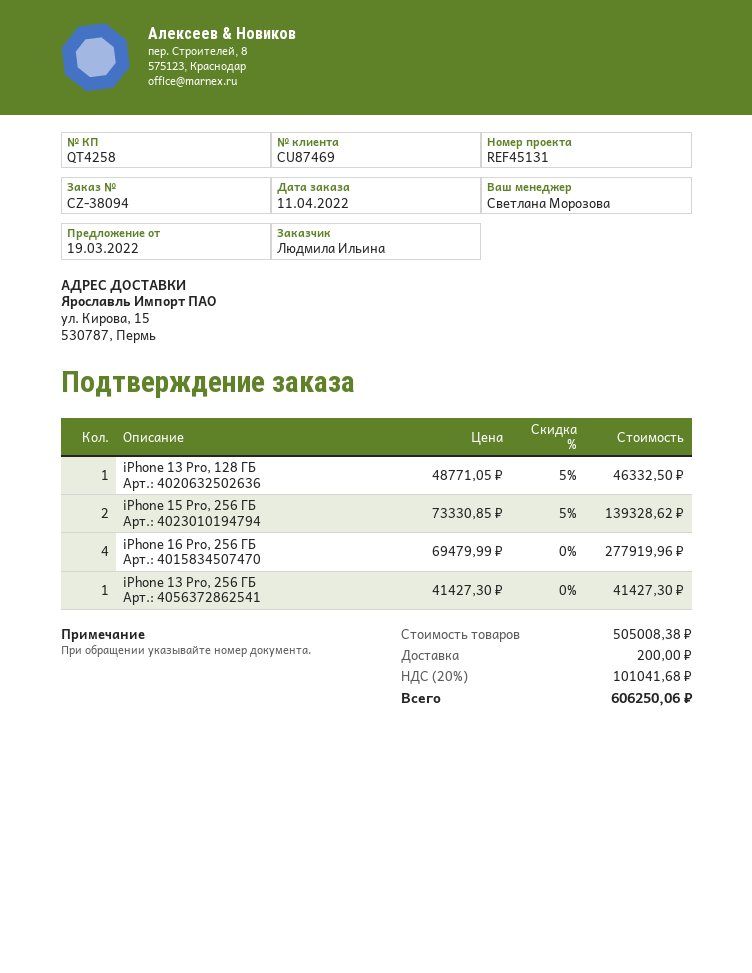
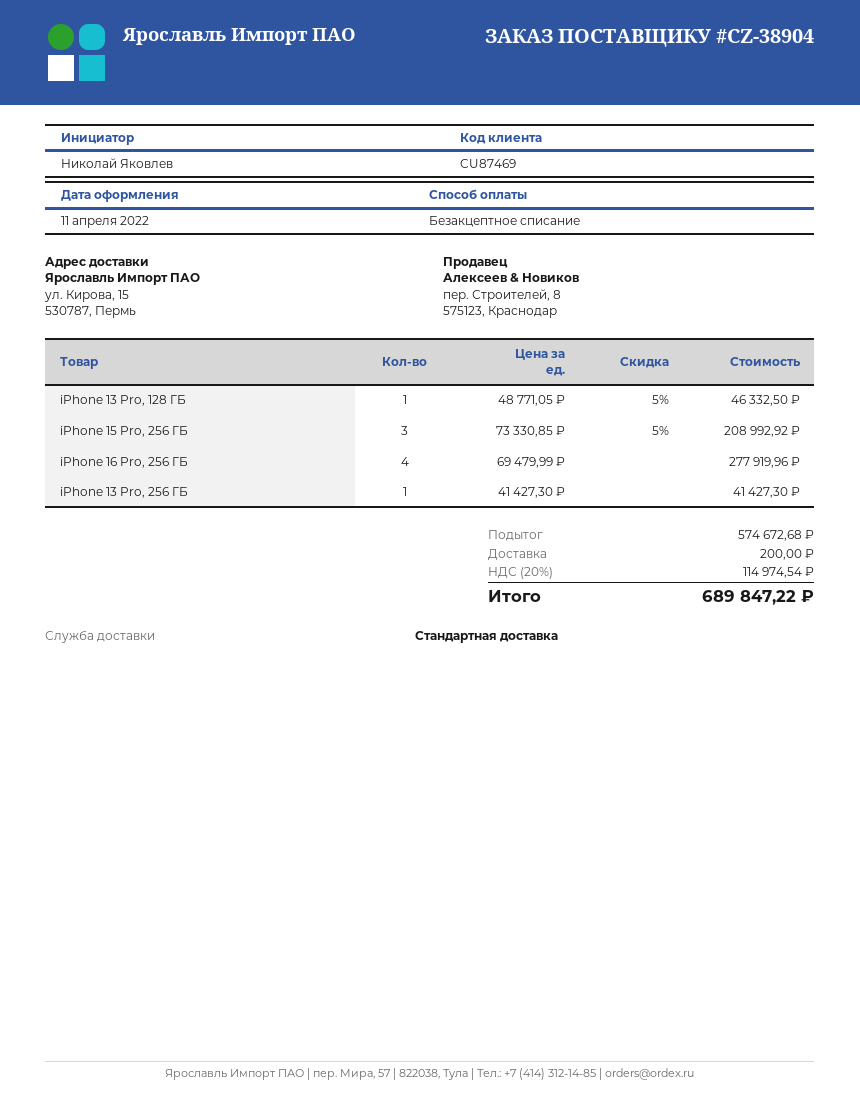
order number: CZ-38094 -> CZ-38904
ordered by: Людмила Ильина -> Николай Яковлев
iPhone 15 Pro, 256 ГБ: 2 x 73330.85 - 5% = 139328.62 -> 3 x 73330.85 - 5% = 208992.92
subtotal: 505008.38 -> 574672.68
tax: 20% = 101041.68 -> 20% = 114974.54
total: 606250.06 -> 689847.22

